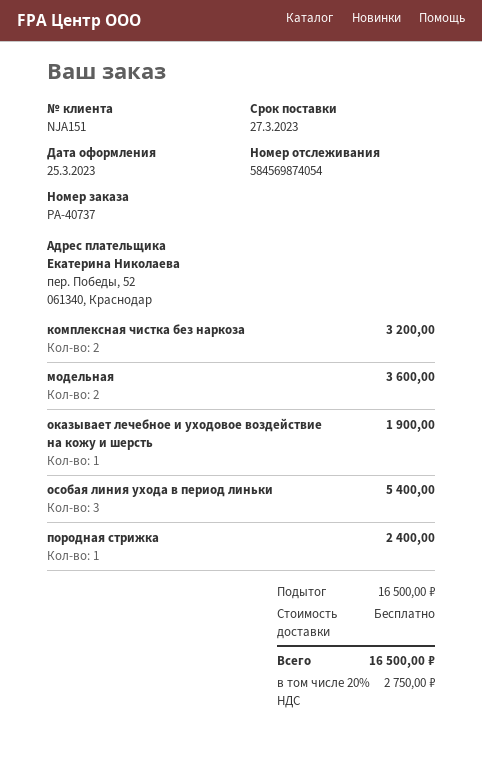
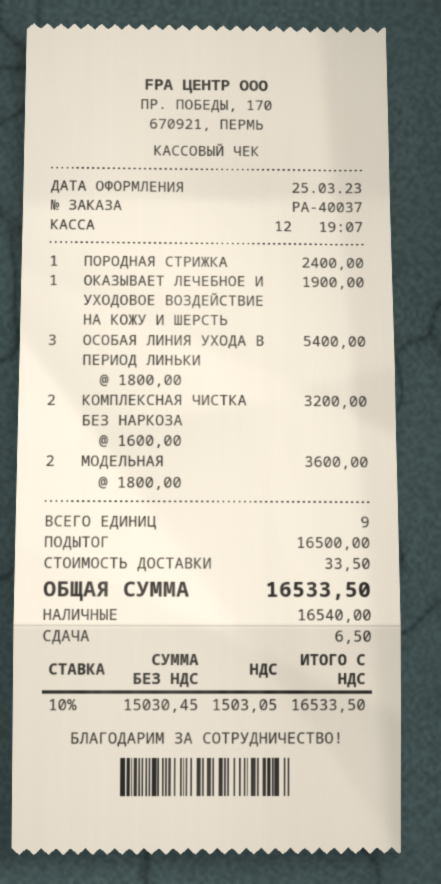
order number: PA-40737 -> PA-40037
shipping: 0.00 -> 33.50
tax: 20% = 2750.00 -> 10% = 1503.05
total: 16500.00 -> 16533.50

